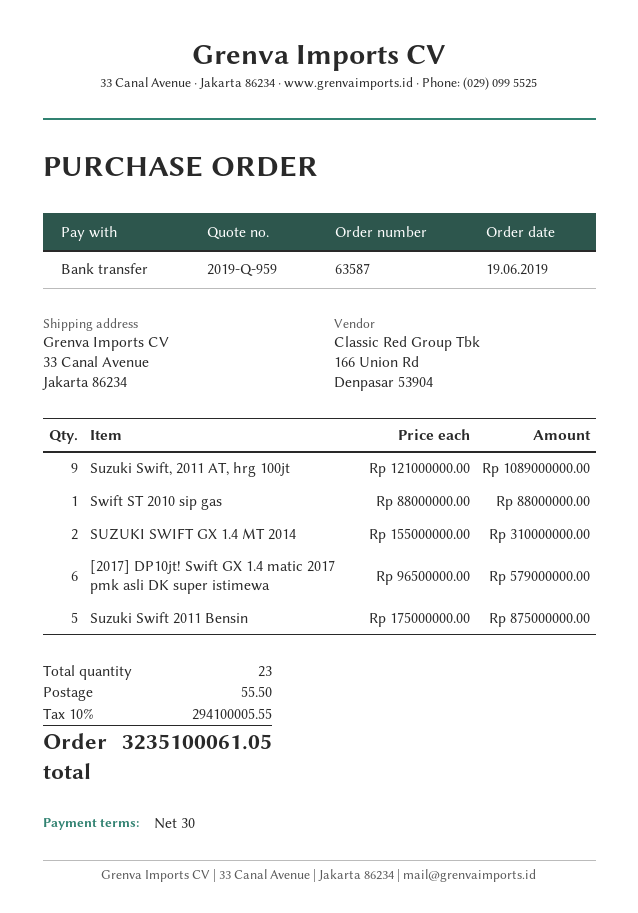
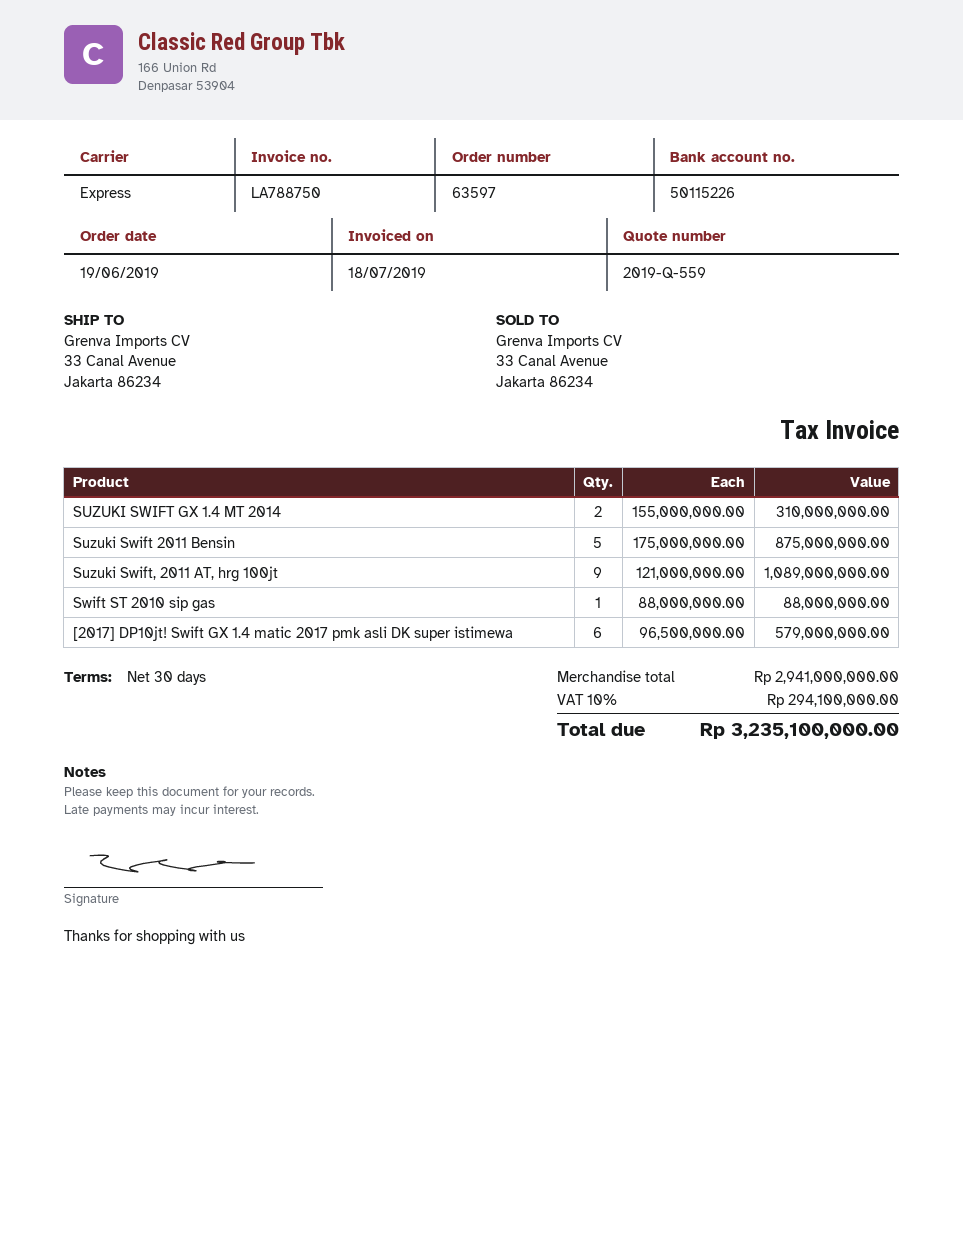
quote number: 2019-Q-959 -> 2019-Q-559
order number: 63587 -> 63597
shipping: 55.50 -> none
tax: 10% = 294100005.55 -> 10% = 294100000.00
total: 3235100061.05 -> 3235100000.00

